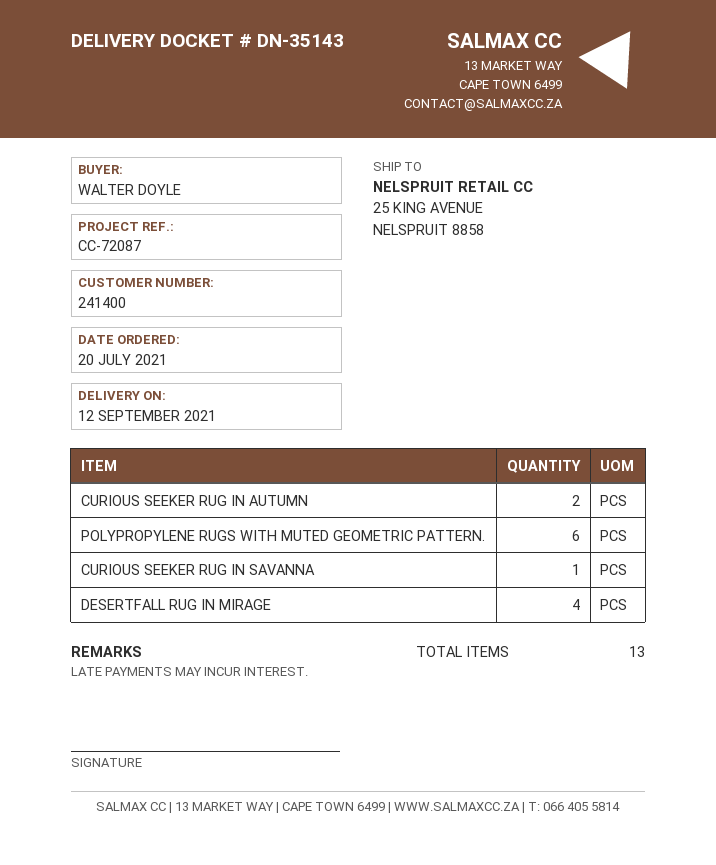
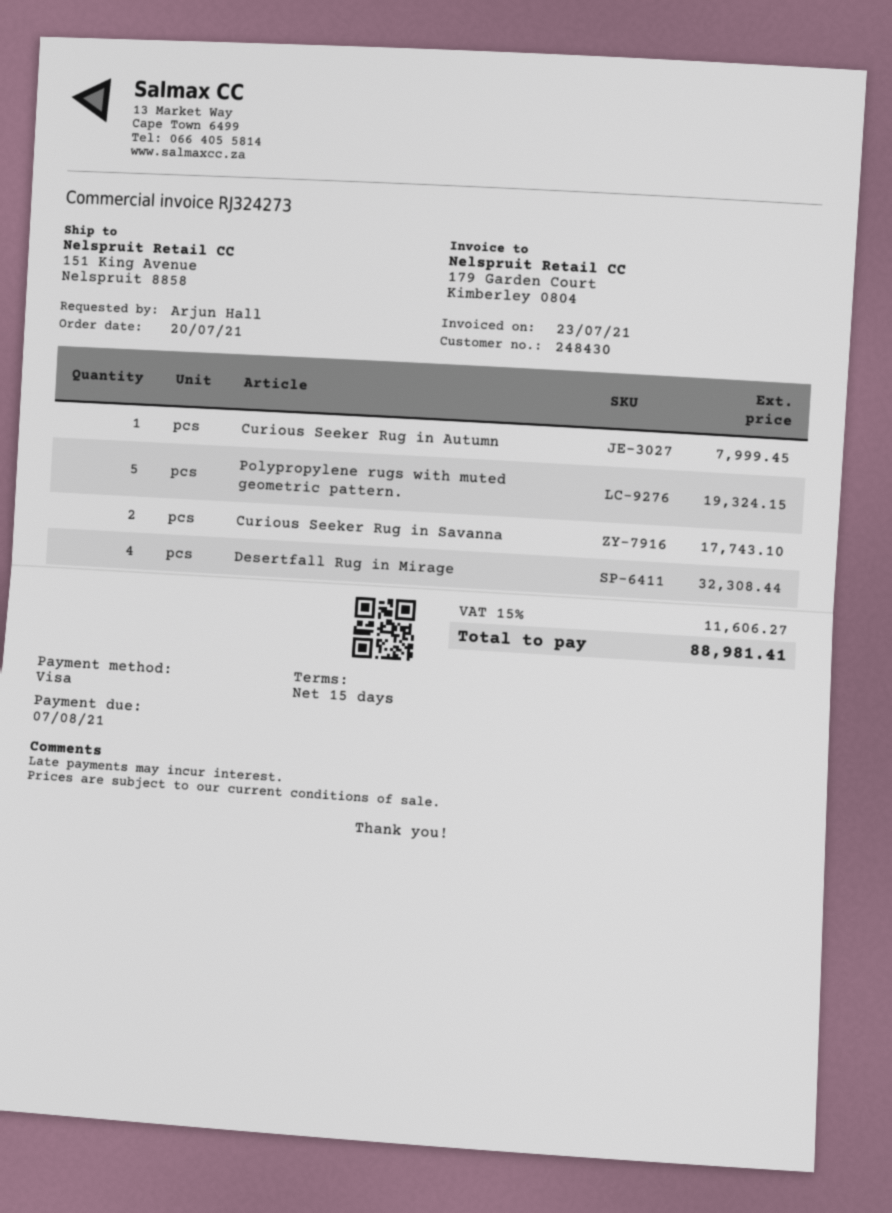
customer number: 241400 -> 248430
ordered by: WALTER DOYLE -> Arjun Hall
ship to: 25 KING AVENUE, NELSPRUIT 8858 -> 151 King Avenue, Nelspruit 8858
CURIOUS SEEKER RUG IN AUTUMN: 2 -> 1
POLYPROPYLENE RUGS WITH MUTED GEOMETRIC PATTERN.: 6 -> 5
CURIOUS SEEKER RUG IN SAVANNA: 1 -> 2

